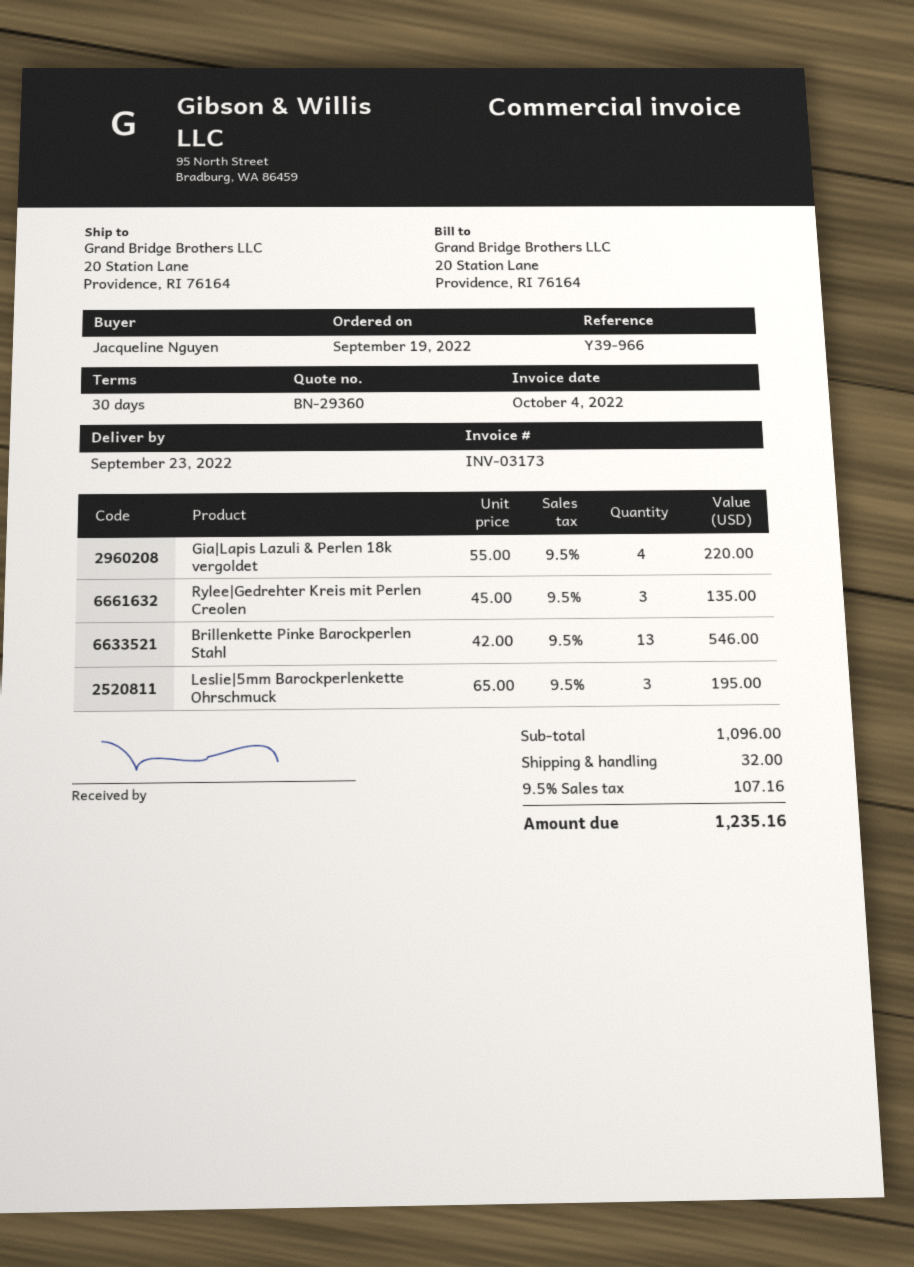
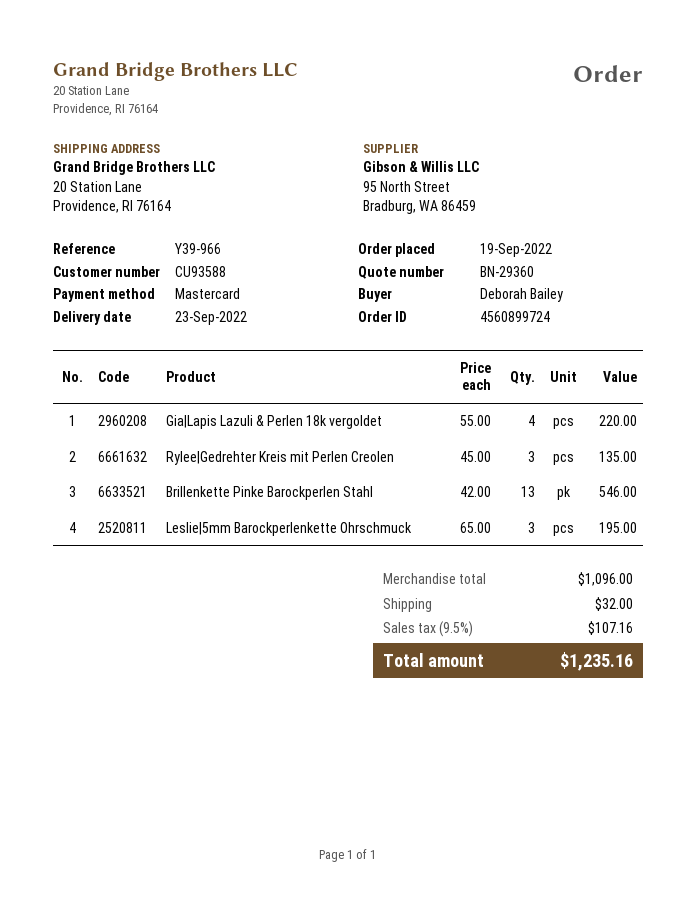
ordered by: Jacqueline Nguyen -> Deborah Bailey

